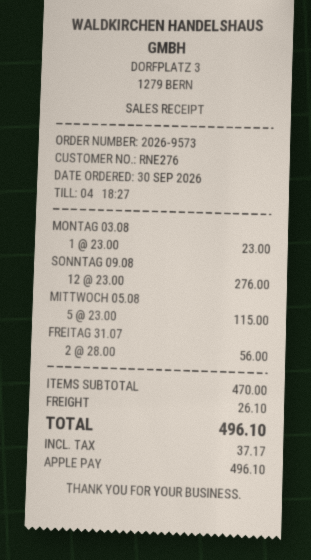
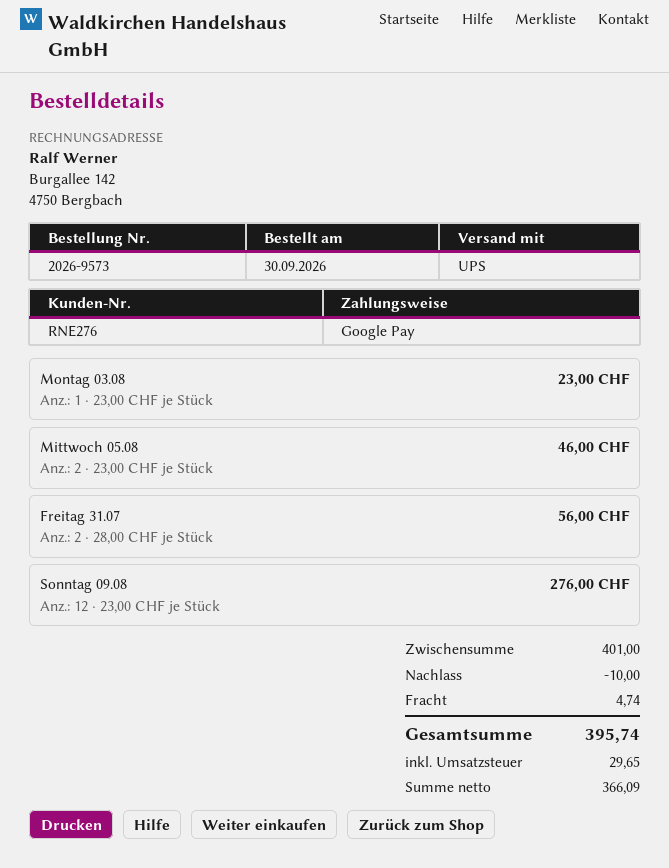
payment method: Apple Pay -> Google Pay
MITTWOCH 05.08: 5 x 23.00 = 115.00 -> 2 x 23.00 = 46.00
subtotal: 470.00 -> 401.00
discount: none -> 10.00
shipping: 26.10 -> 4.74
tax: 37.17 -> 29.65
total: 496.10 -> 395.74

